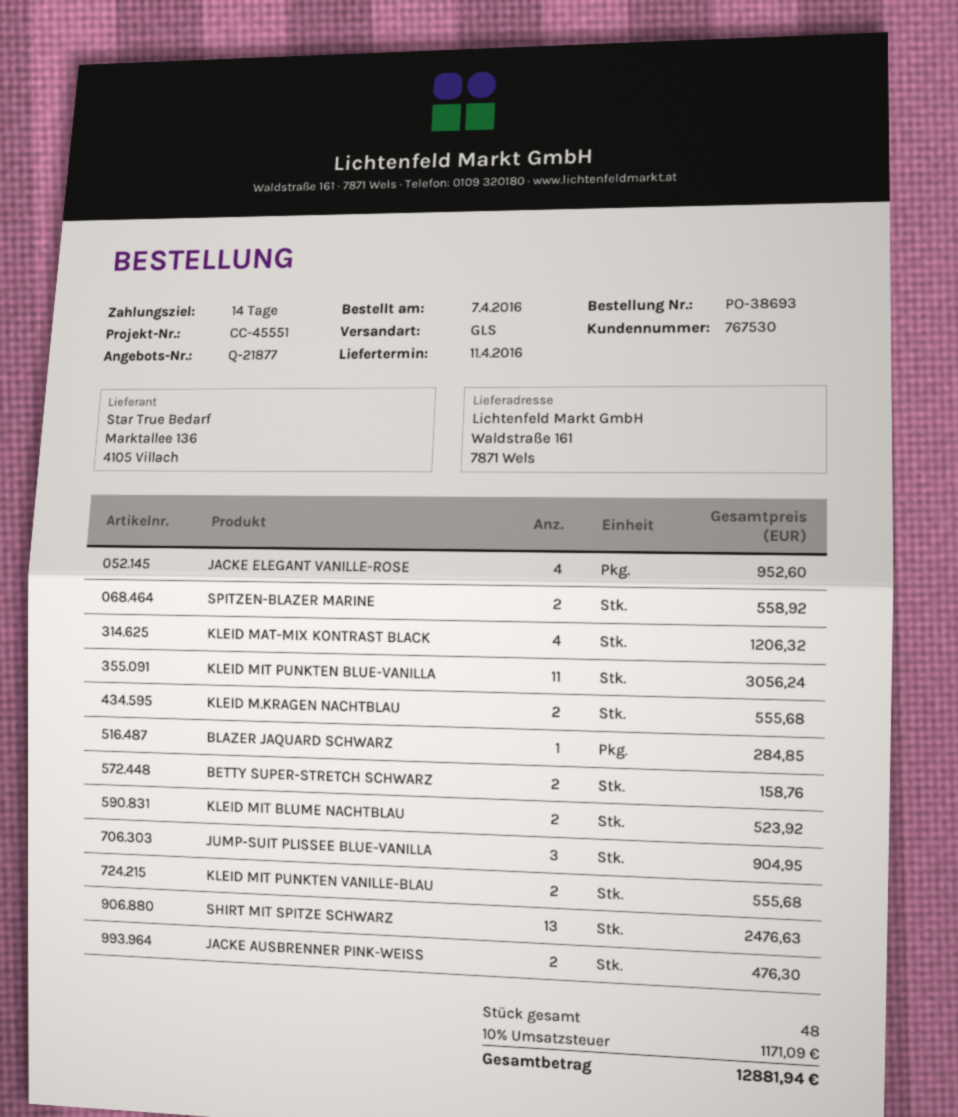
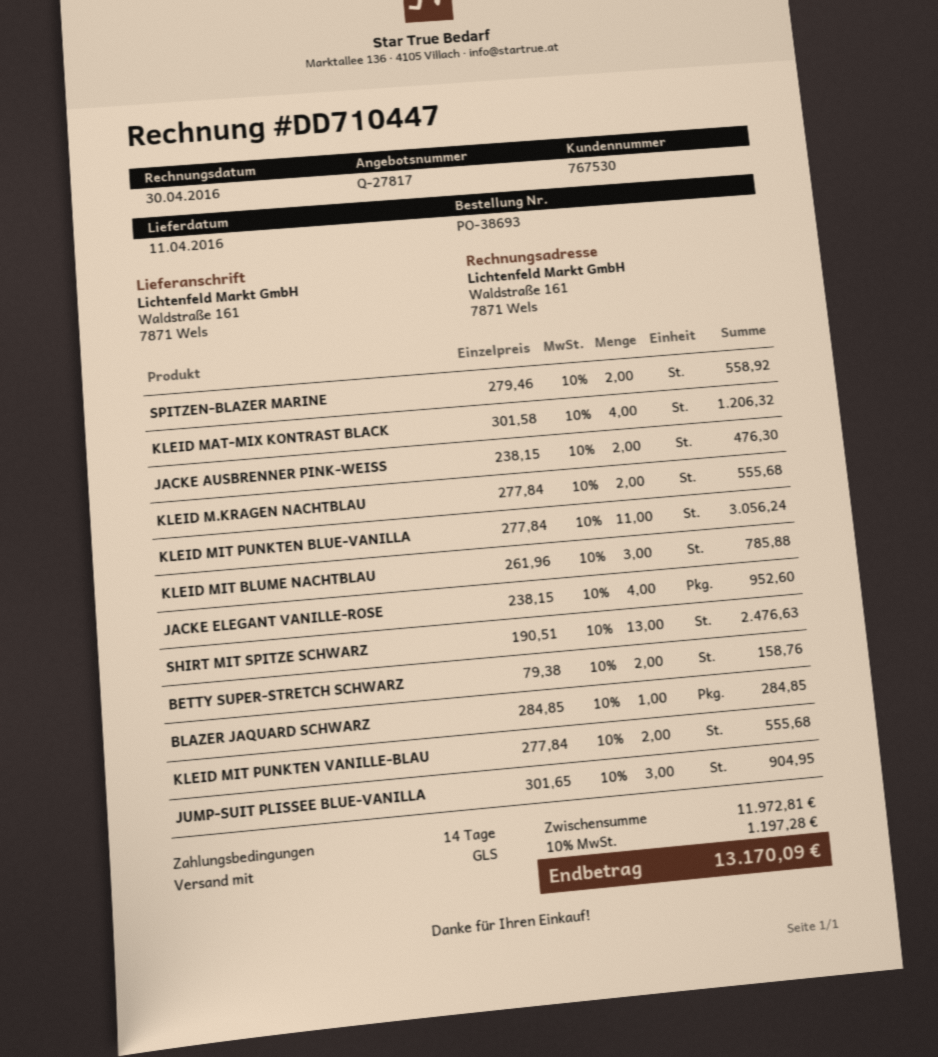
quote number: Q-21877 -> Q-27817
KLEID MIT BLUME NACHTBLAU: 2 for 523.92 -> 3 for 785.88
tax: 10% = 1171.09 -> 10% = 1197.28
total: 12881.94 -> 13170.09

